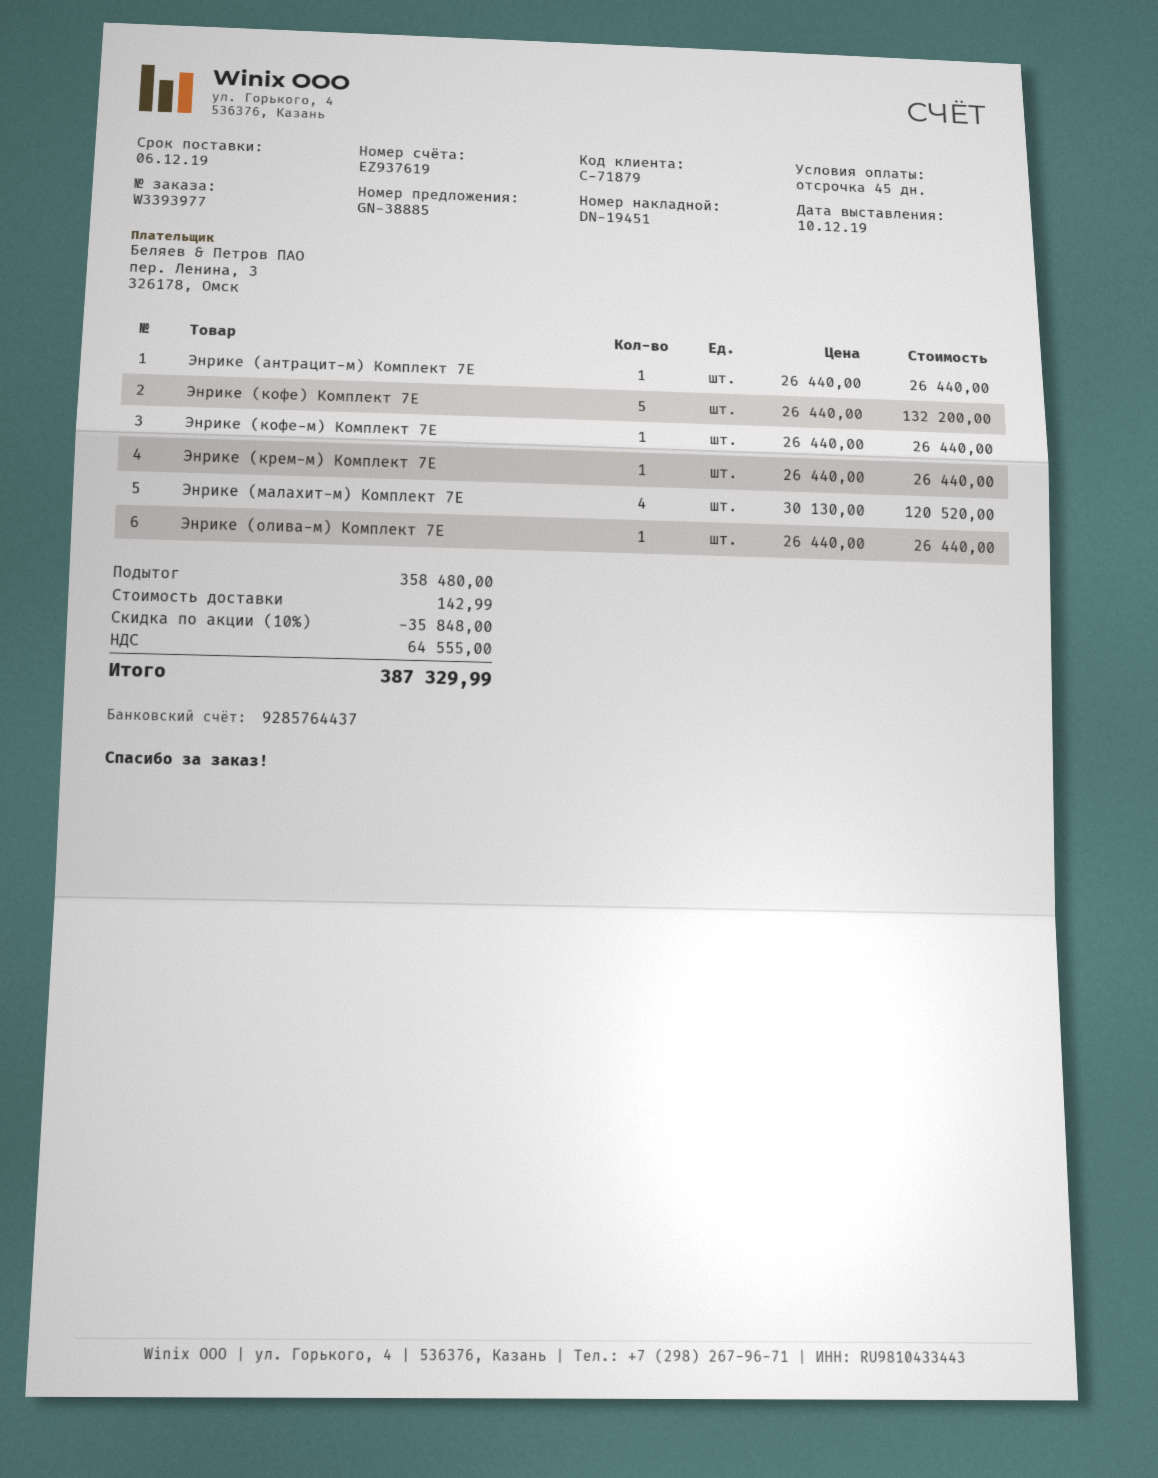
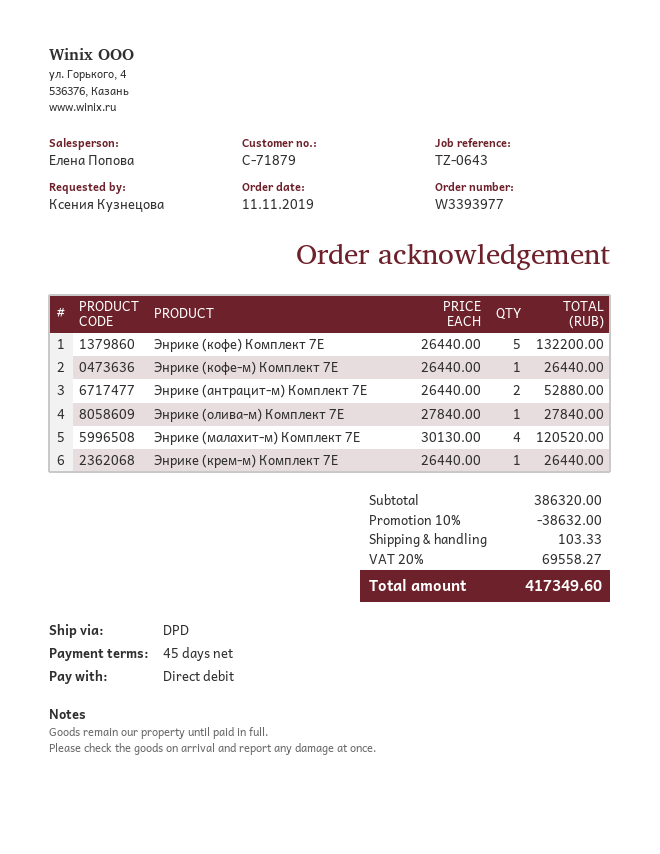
Энрике (антрацит-м) Комплект 7Е: 1 x 26440.00 = 26440.00 -> 2 x 26440.00 = 52880.00
Энрике (олива-м) Комплект 7Е: 1 x 26440.00 = 26440.00 -> 1 x 27840.00 = 27840.00
subtotal: 358480.00 -> 386320.00
discount: 10% = 35848.00 -> 10% = 38632.00
shipping: 142.99 -> 103.33
tax: 64555.00 -> 69558.27
total: 387329.99 -> 417349.60

